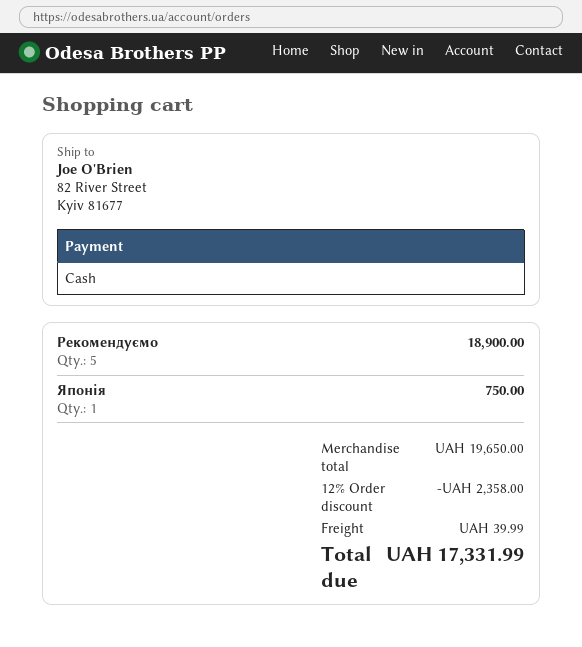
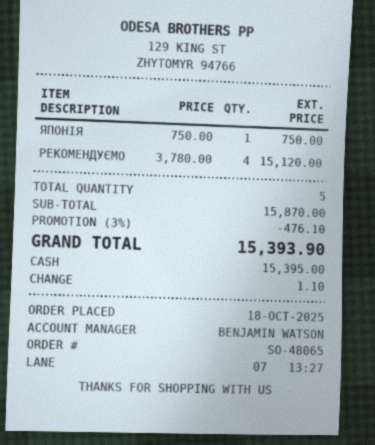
Рекомендуємо: 5 for 18900.00 -> 4 for 15120.00
subtotal: 19650.00 -> 15870.00
discount: 12% = 2358.00 -> 3% = 476.10
shipping: 39.99 -> none
total: 17331.99 -> 15393.90

